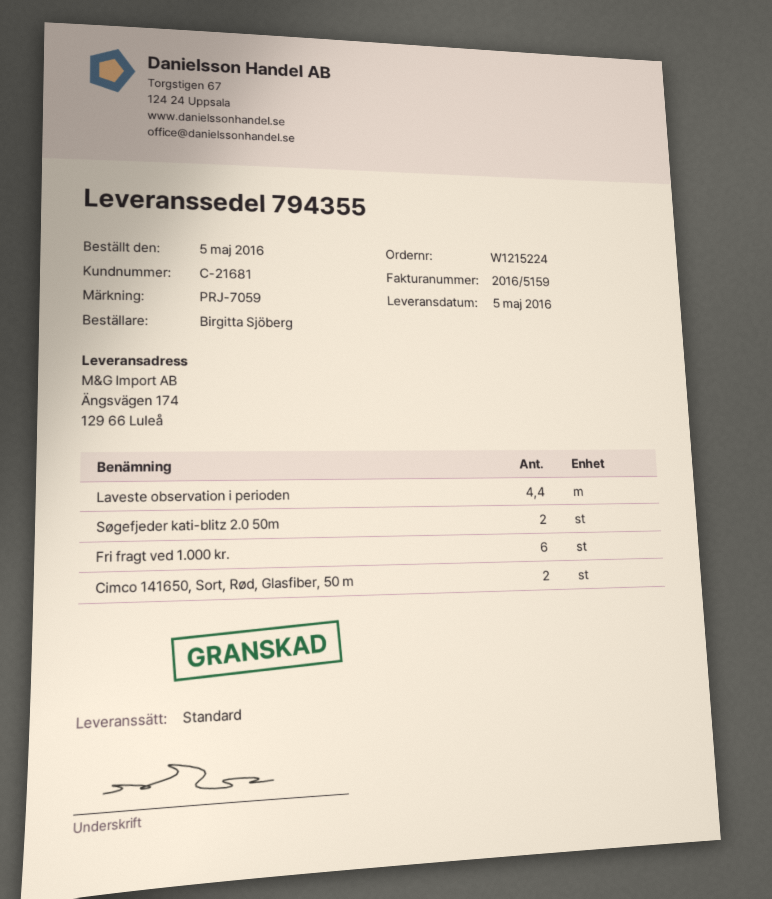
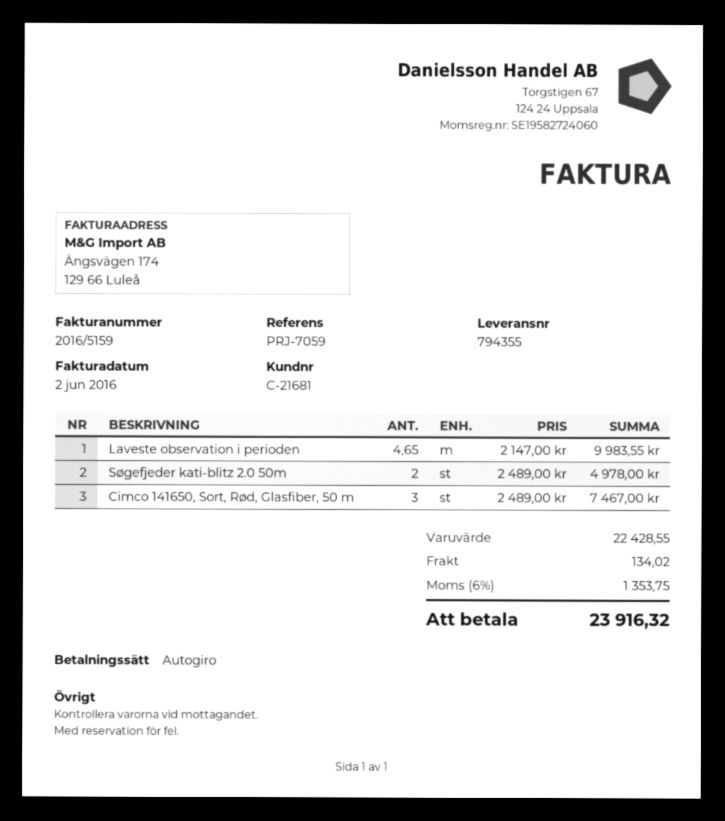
Laveste observation i perioden: 4.4 -> 4.65
Fri fragt ved 1.000 kr.: 6 -> none
Cimco 141650, Sort, Rød, Glasfiber, 50 m: 2 -> 3

